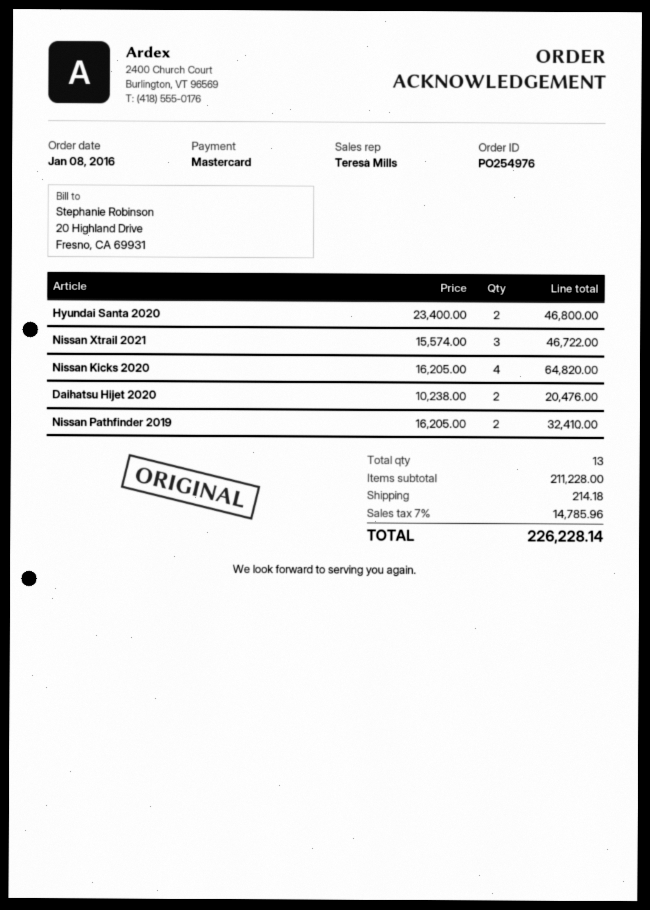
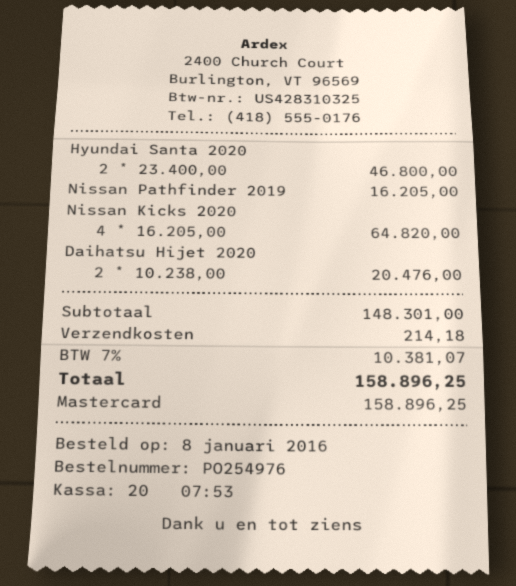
Nissan Xtrail 2021: 3 x 15574.00 = 46722.00 -> none
Nissan Pathfinder 2019: 2 x 16205.00 = 32410.00 -> 1 x 16205.00 = 16205.00
subtotal: 211228.00 -> 148301.00
tax: 7% = 14785.96 -> 7% = 10381.07
total: 226228.14 -> 158896.25

